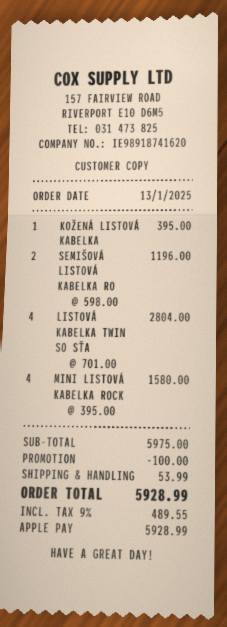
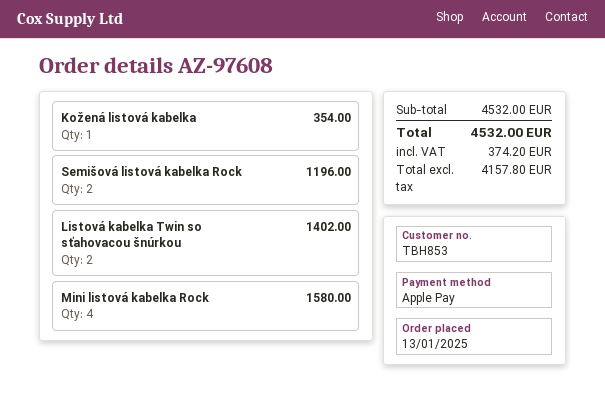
KOŽENÁ LISTOVÁ KABELKA: 1 for 395.00 -> 1 for 354.00
LISTOVÁ KABELKA TWIN SO SŤA: 4 for 2804.00 -> 2 for 1402.00
subtotal: 5975.00 -> 4532.00
discount: 100.00 -> none
shipping: 53.99 -> none
tax: 489.55 -> 374.20
total: 5928.99 -> 4532.00

